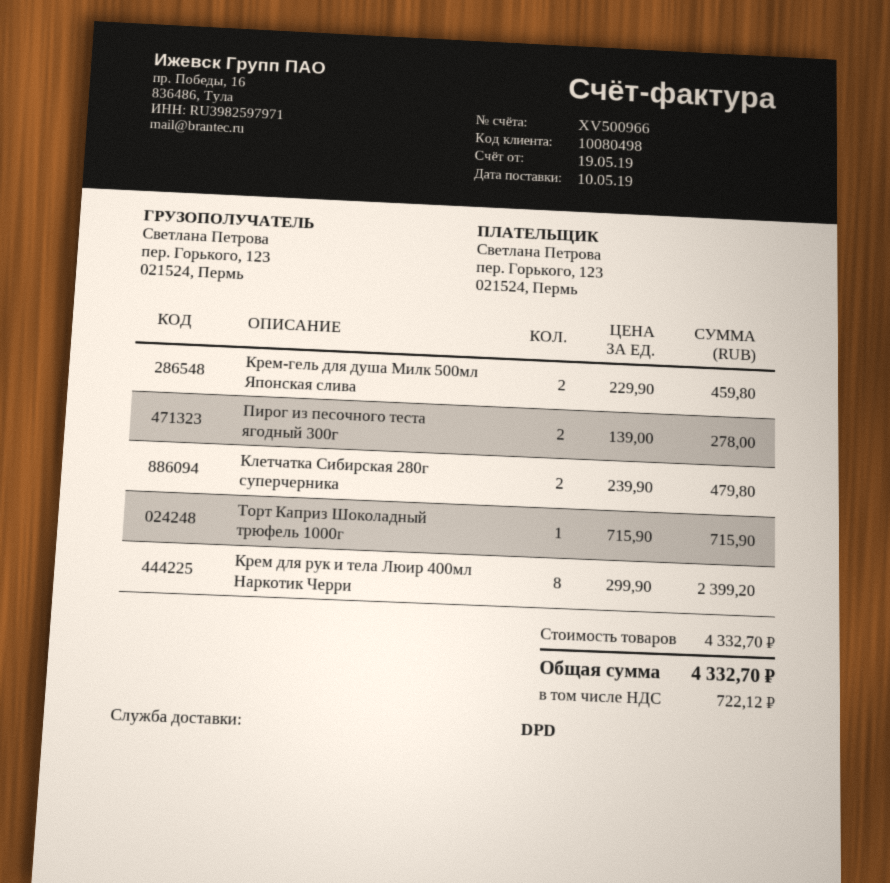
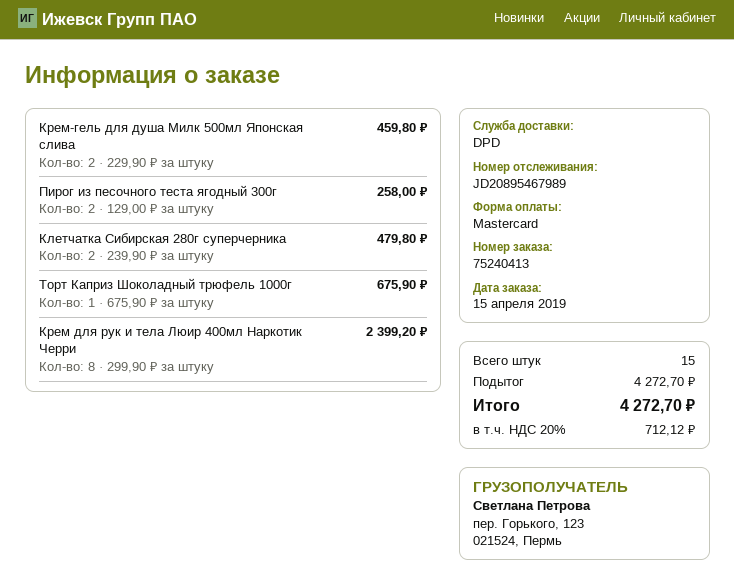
Пирог из песочного теста ягодный 300г: 2 x 139.00 = 278.00 -> 2 x 129.00 = 258.00
Торт Каприз Шоколадный трюфель 1000г: 1 x 715.90 = 715.90 -> 1 x 675.90 = 675.90
subtotal: 4332.70 -> 4272.70
tax: 722.12 -> 712.12
total: 4332.70 -> 4272.70

